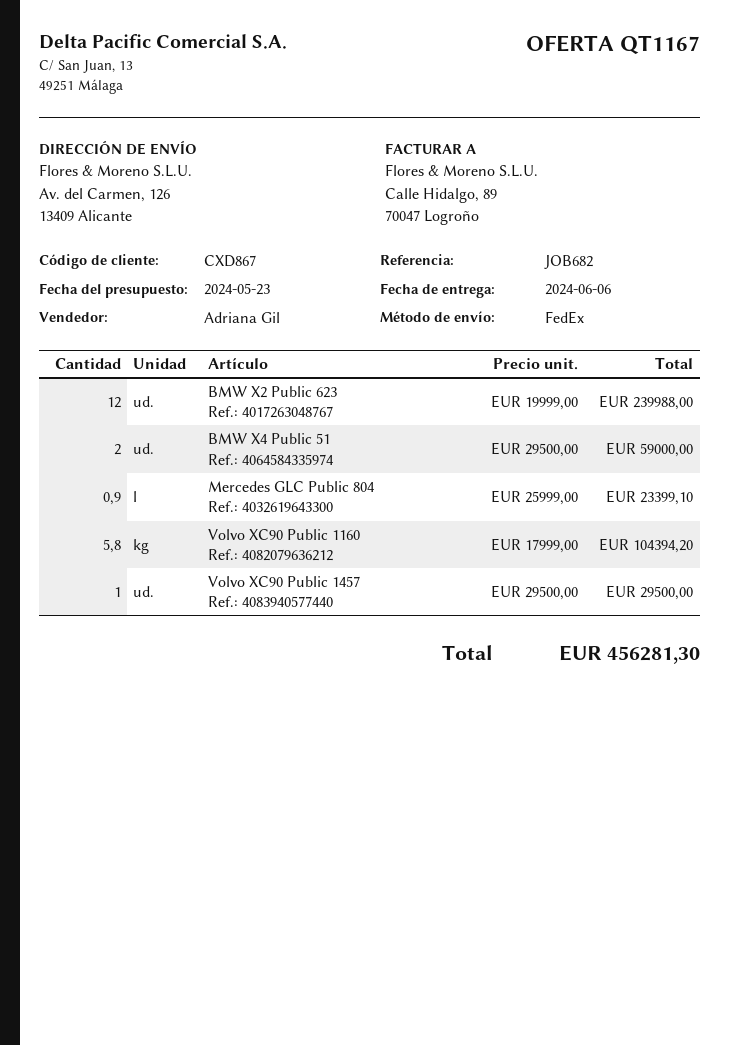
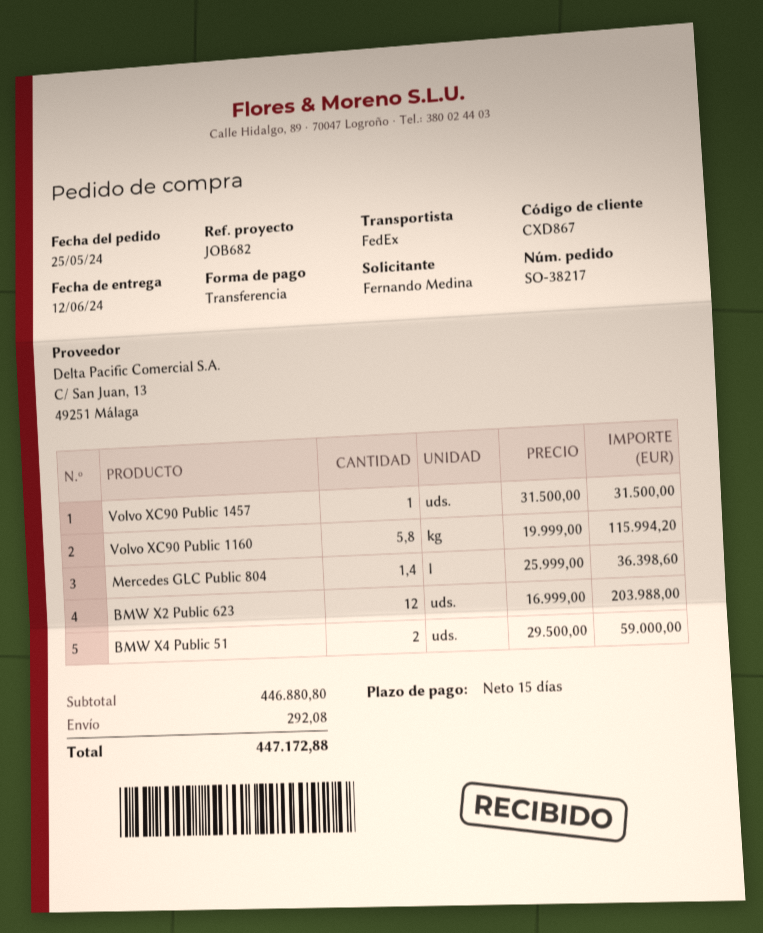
delivery date: 2024-06-06 -> 2024-06-12
BMW X2 Public 623: 12 x 19999.00 = 239988.00 -> 12 x 16999.00 = 203988.00
Mercedes GLC Public 804: 0.9 x 25999.00 = 23399.10 -> 1.4 x 25999.00 = 36398.60
Volvo XC90 Public 1160: 5.8 x 17999.00 = 104394.20 -> 5.8 x 19999.00 = 115994.20
Volvo XC90 Public 1457: 1 x 29500.00 = 29500.00 -> 1 x 31500.00 = 31500.00
shipping: none -> 292.08
total: 456281.30 -> 447172.88

